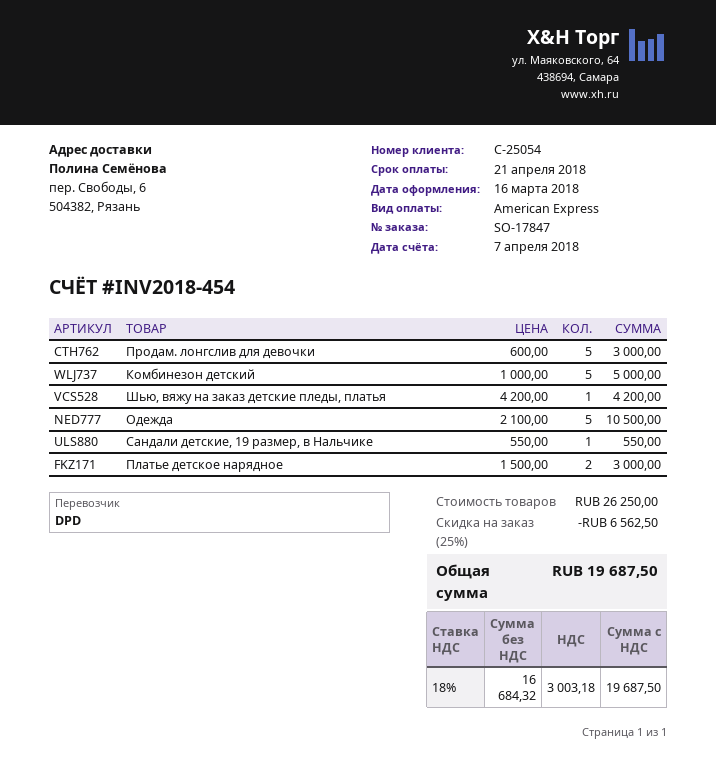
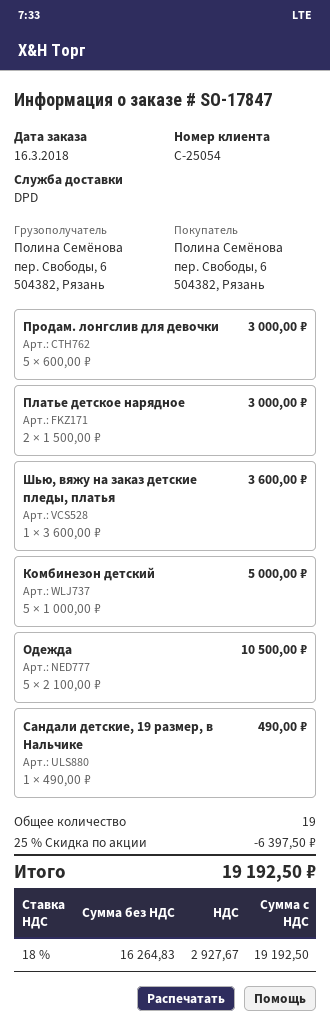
Шью, вяжу на заказ детские пледы, платья: 1 x 4200.00 = 4200.00 -> 1 x 3600.00 = 3600.00
Сандали детские, 19 размер, в Нальчике: 1 x 550.00 = 550.00 -> 1 x 490.00 = 490.00
discount: 25% = 6562.50 -> 25% = 6397.50
net: 16684.32 -> 16264.83
tax: 18% = 3003.18 -> 18% = 2927.67
total: 19687.50 -> 19192.50

